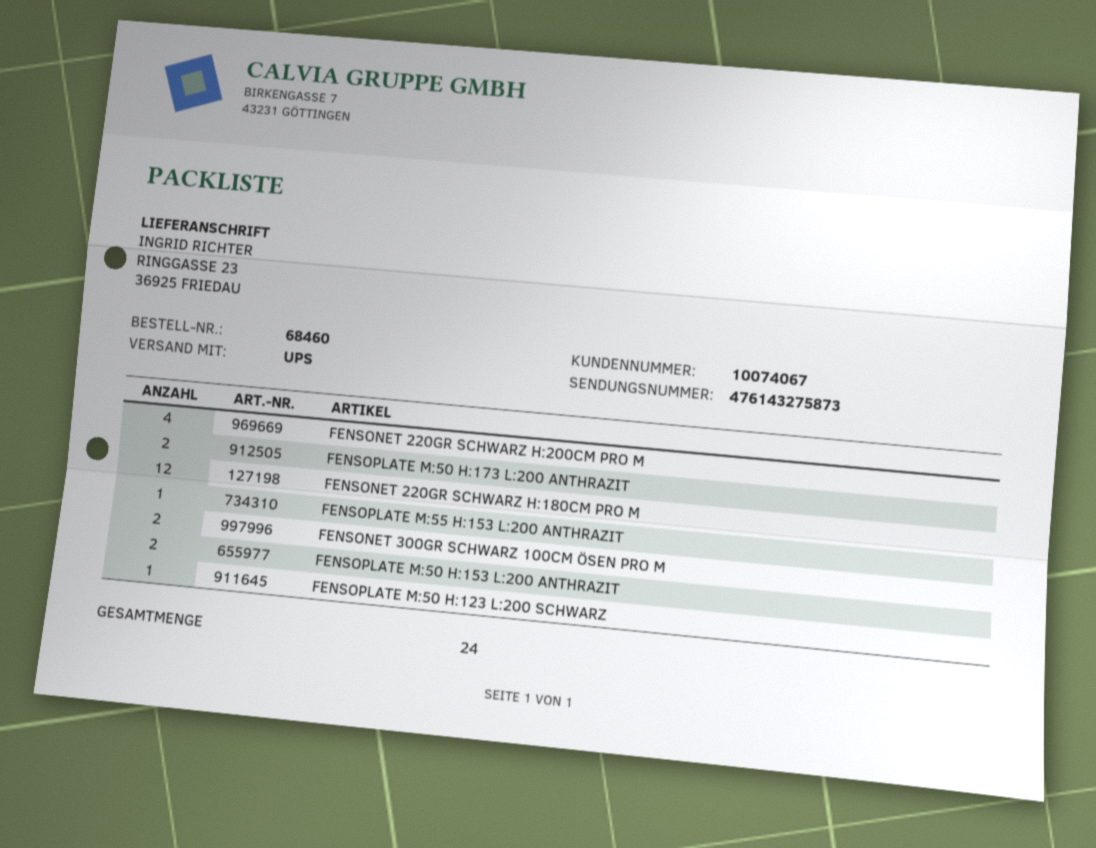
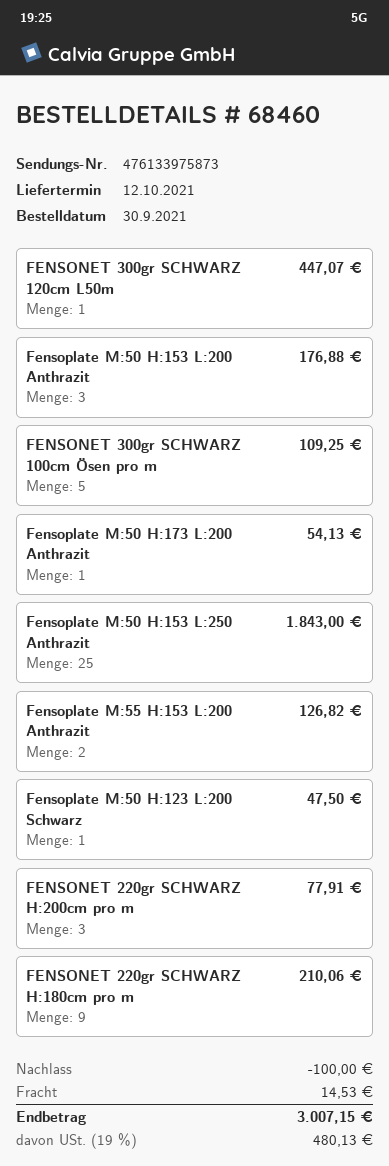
tracking number: 476143275873 -> 476133975873
FENSONET 220GR SCHWARZ H:200CM PRO M: 4 -> 3
FENSOPLATE M:50 H:173 L:200 ANTHRAZIT: 2 -> 1
FENSONET 220GR SCHWARZ H:180CM PRO M: 12 -> 9
FENSOPLATE M:55 H:153 L:200 ANTHRAZIT: 1 -> 2
FENSONET 300GR SCHWARZ 100CM ÖSEN PRO M: 2 -> 5
FENSOPLATE M:50 H:153 L:200 ANTHRAZIT: 2 -> 3
FENSONET 300gr SCHWARZ 120cm L50m: none -> 1
Fensoplate M:50 H:153 L:250 Anthrazit: none -> 25

